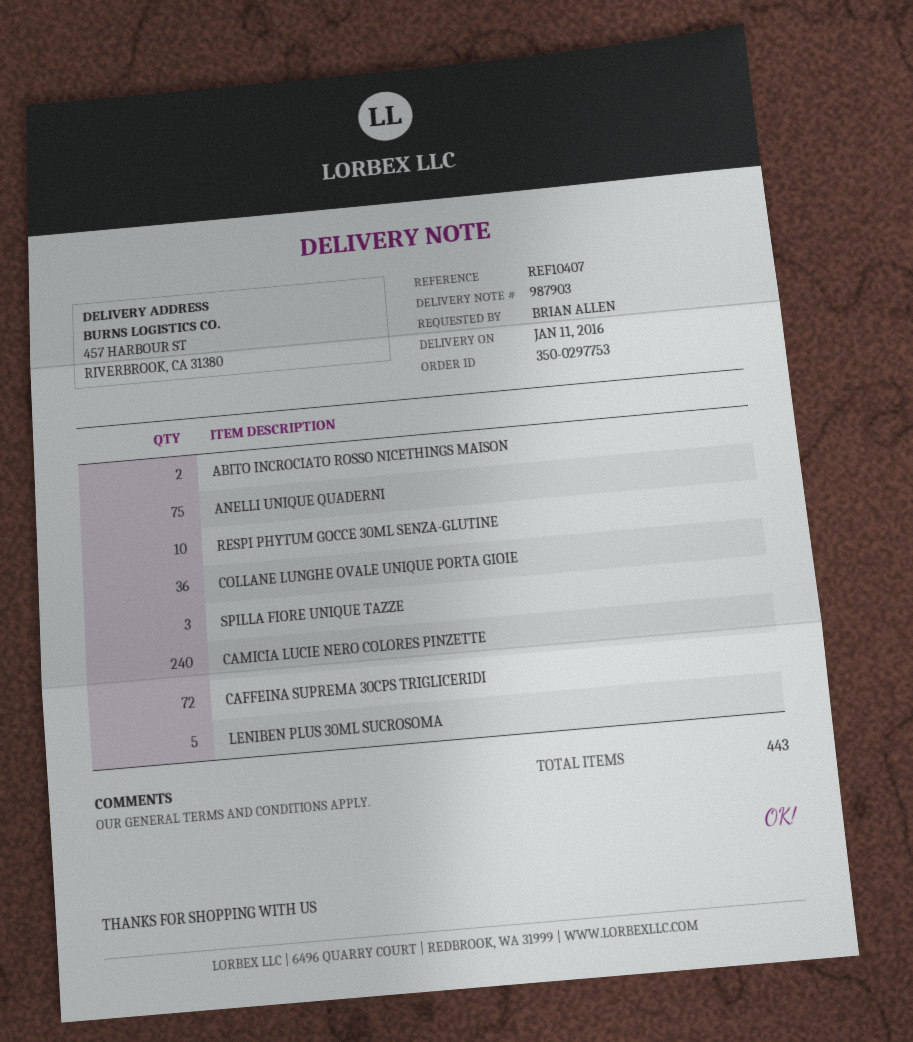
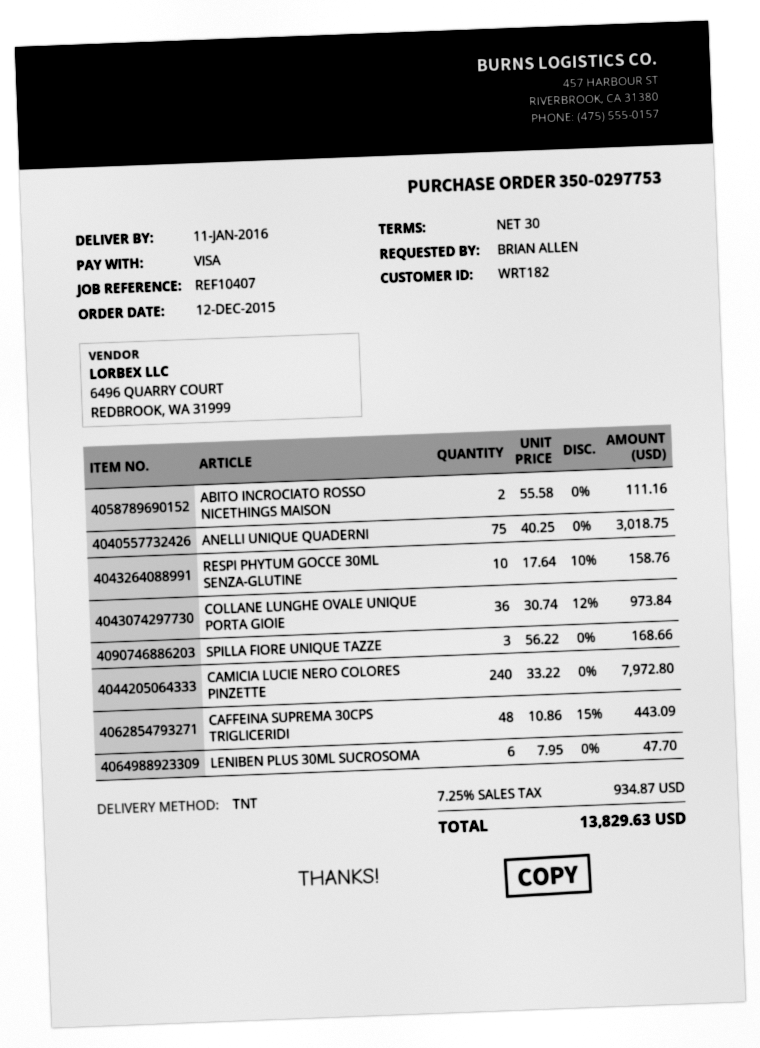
CAFFEINA SUPREMA 30CPS TRIGLICERIDI: 72 -> 48
LENIBEN PLUS 30ML SUCROSOMA: 5 -> 6

